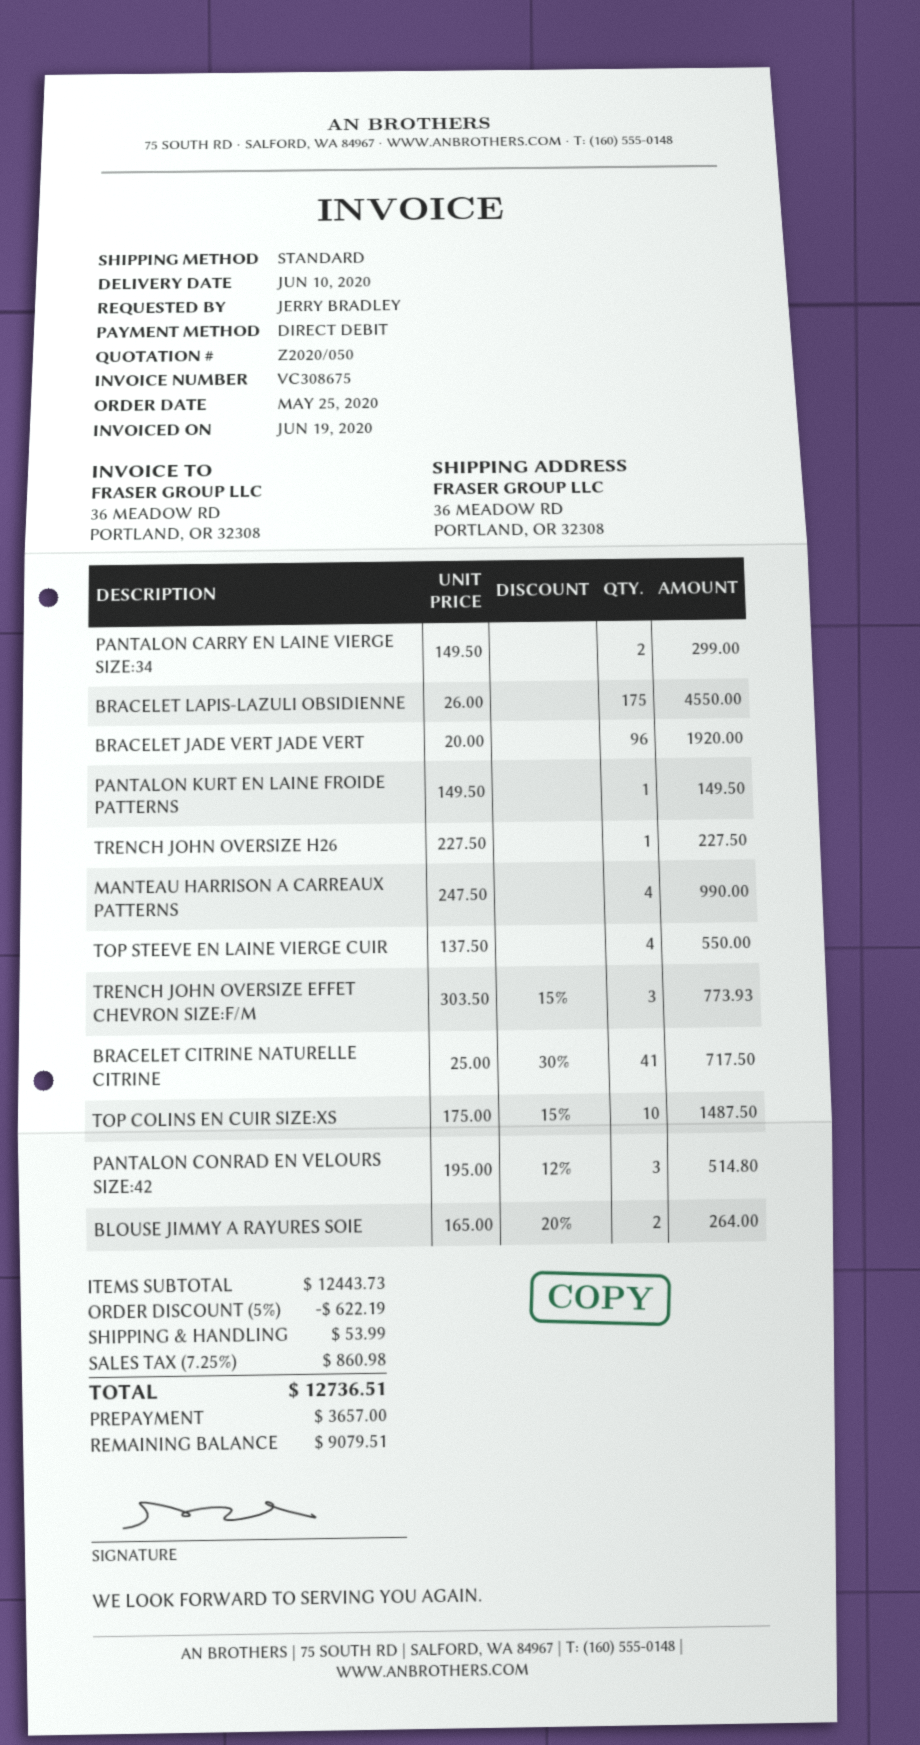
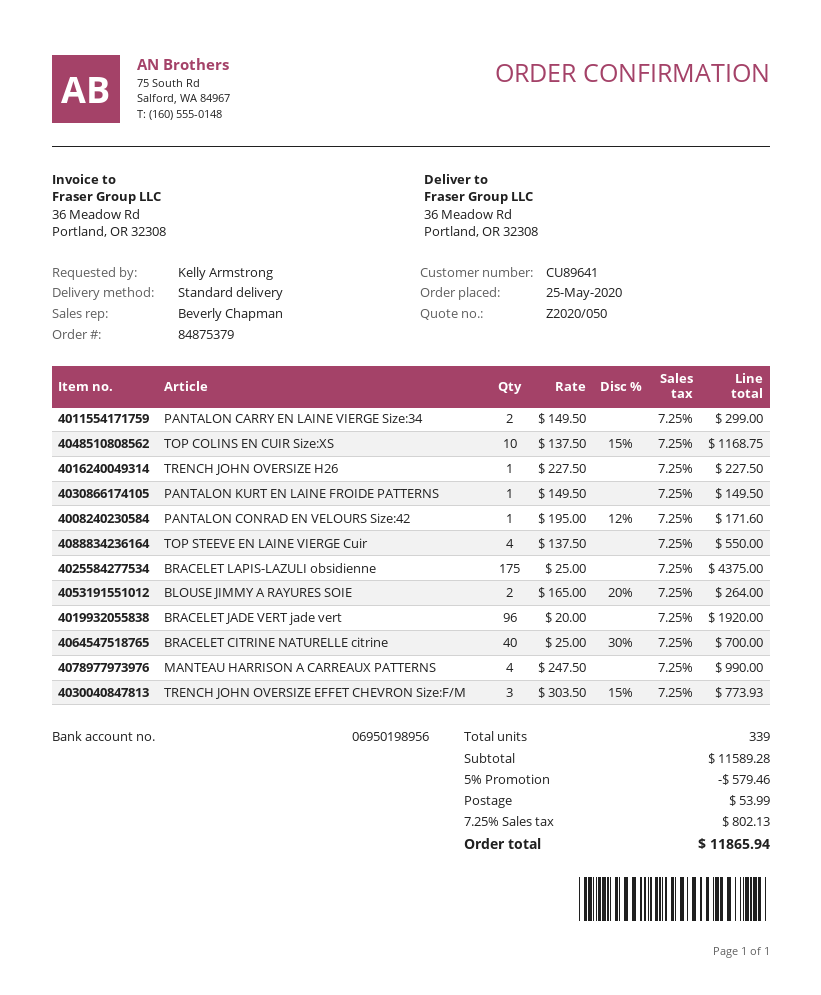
ordered by: JERRY BRADLEY -> Kelly Armstrong
BRACELET LAPIS-LAZULI OBSIDIENNE: 175 x 26.00 = 4550.00 -> 175 x 25.00 = 4375.00
BRACELET CITRINE NATURELLE CITRINE: 41 x 25.00 - 30% = 717.50 -> 40 x 25.00 - 30% = 700.00
TOP COLINS EN CUIR SIZE:XS: 10 x 175.00 - 15% = 1487.50 -> 10 x 137.50 - 15% = 1168.75
PANTALON CONRAD EN VELOURS SIZE:42: 3 x 195.00 - 12% = 514.80 -> 1 x 195.00 - 12% = 171.60
subtotal: 12443.73 -> 11589.28
discount: 5% = 622.19 -> 5% = 579.46
tax: 7.25% = 860.98 -> 7.25% = 802.13
total: 12736.51 -> 11865.94

